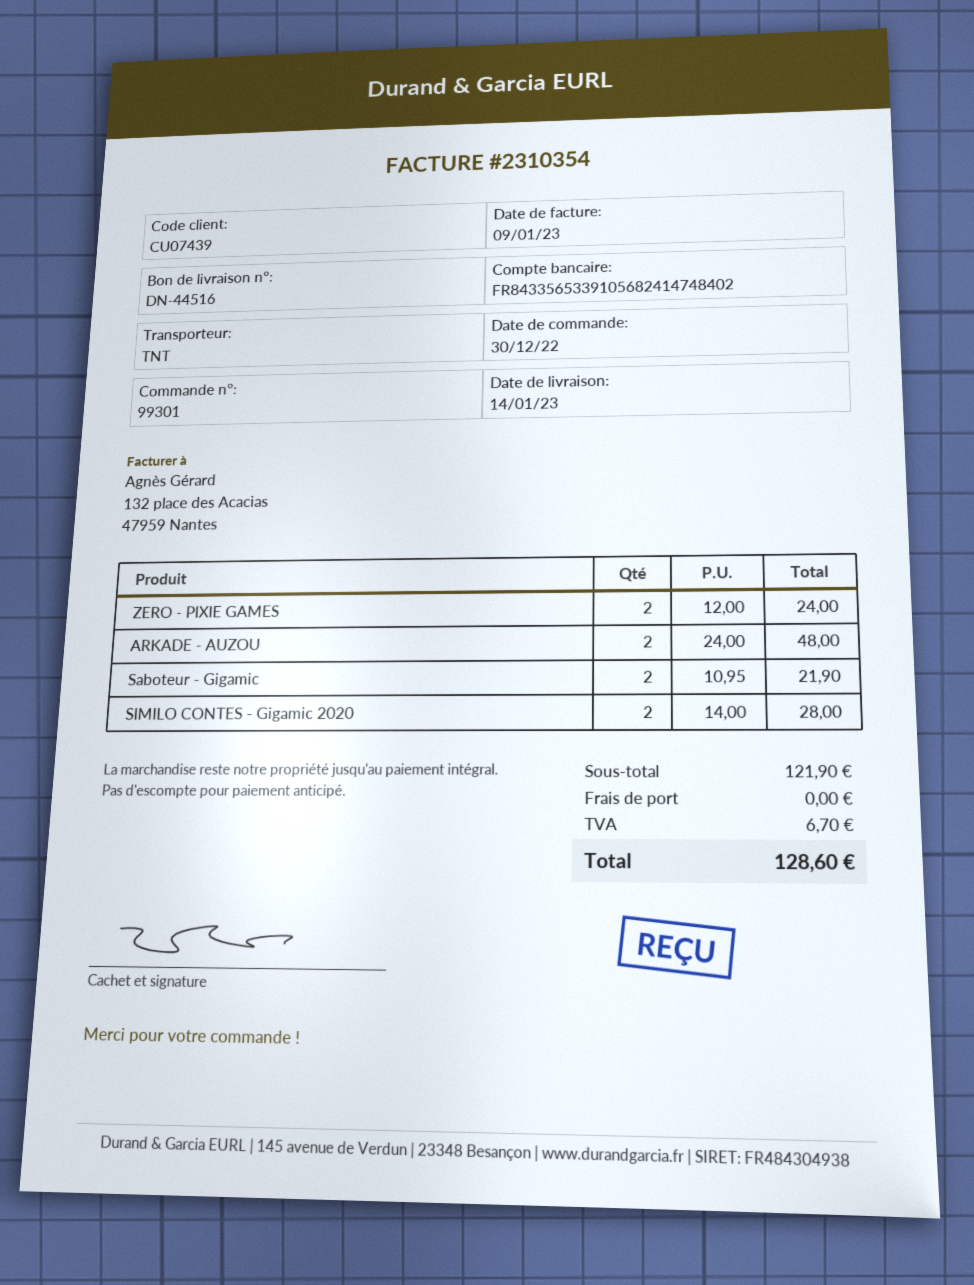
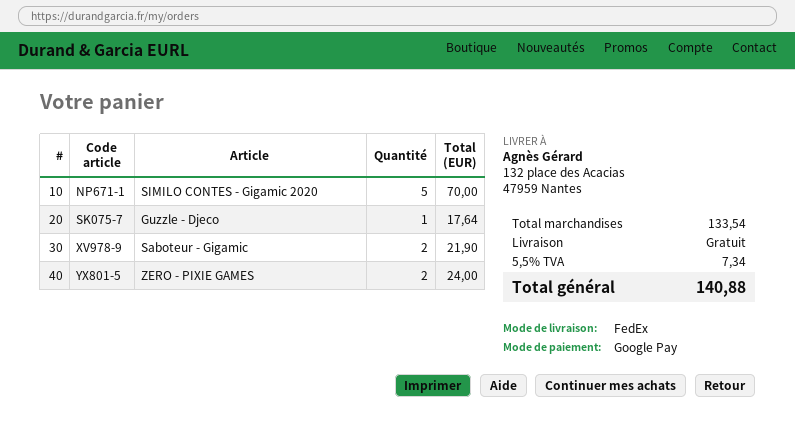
shipping method: TNT -> FedEx
ARKADE - AUZOU: 2 for 48.00 -> none
SIMILO CONTES - Gigamic 2020: 2 for 28.00 -> 5 for 70.00
Guzzle - Djeco: none -> 1 for 17.64
subtotal: 121.90 -> 133.54
tax: 6.70 -> 7.34
total: 128.60 -> 140.88

